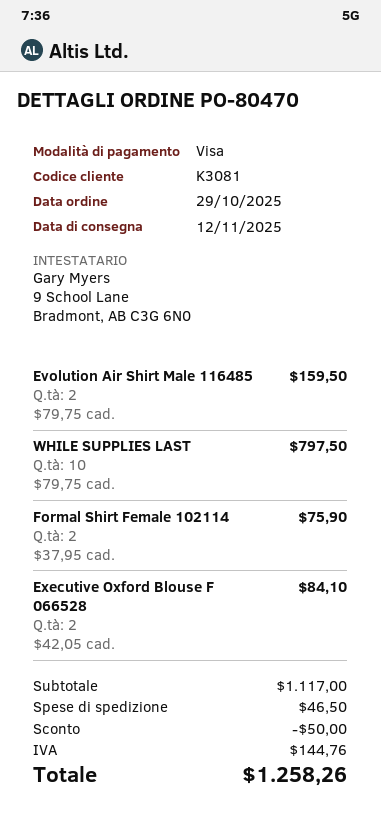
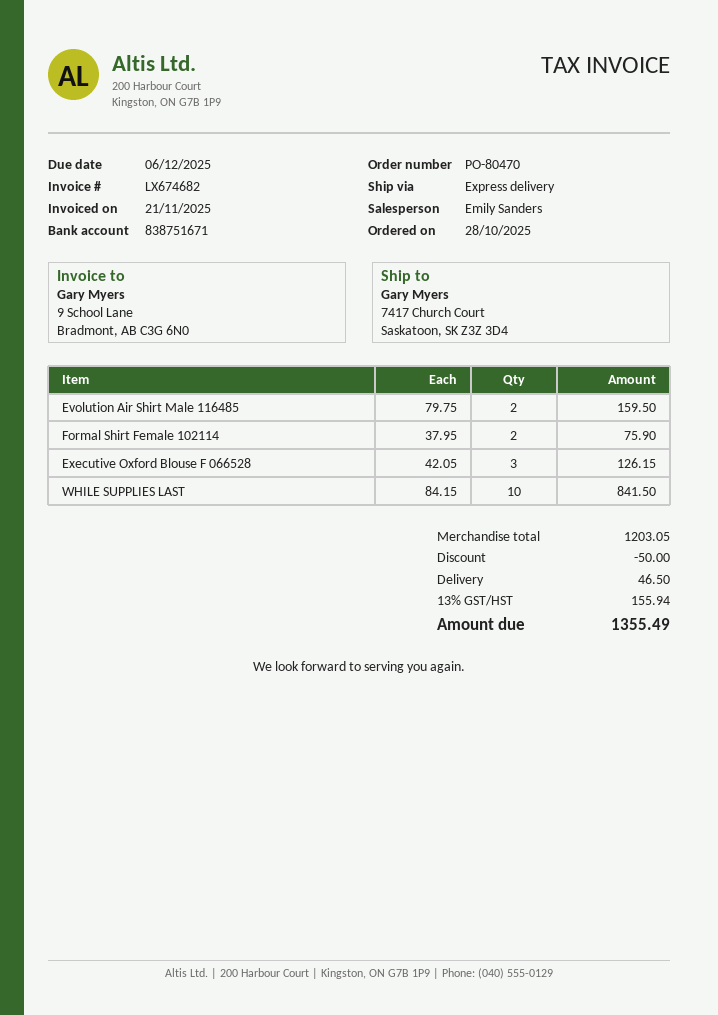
order date: 2025-10-29 -> 2025-10-28
WHILE SUPPLIES LAST: 10 x 79.75 = 797.50 -> 10 x 84.15 = 841.50
Executive Oxford Blouse F 066528: 2 x 42.05 = 84.10 -> 3 x 42.05 = 126.15
subtotal: 1117.00 -> 1203.05
tax: 144.76 -> 155.94
total: 1258.26 -> 1355.49

